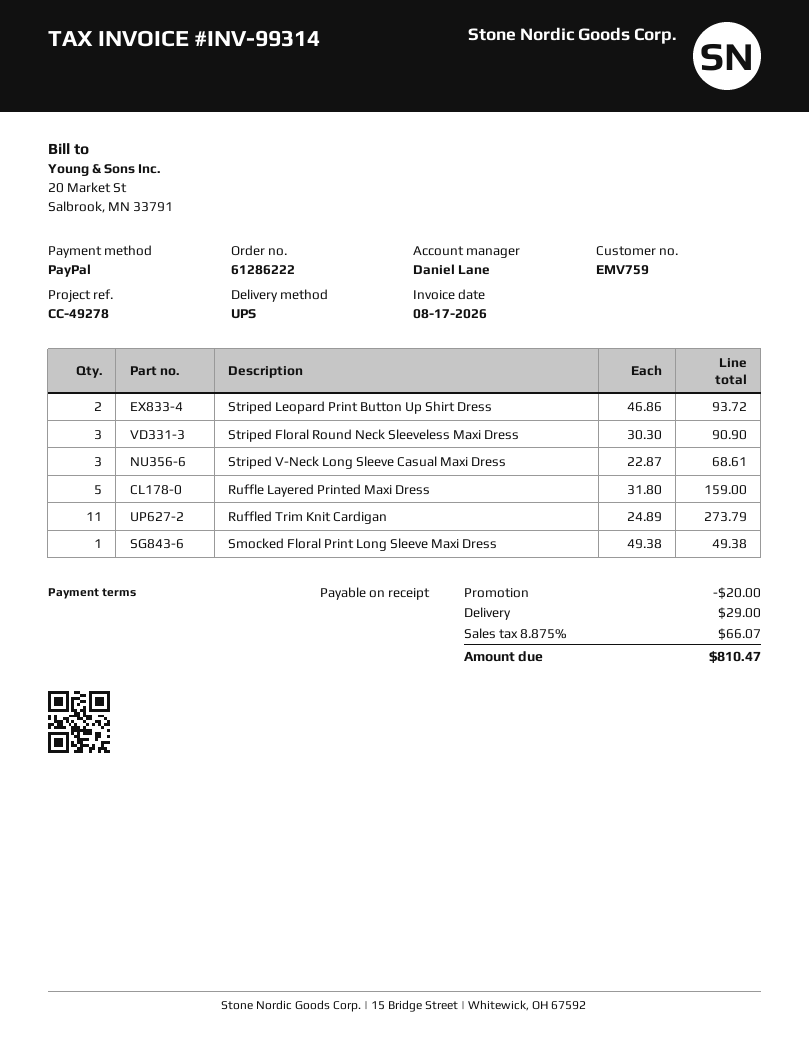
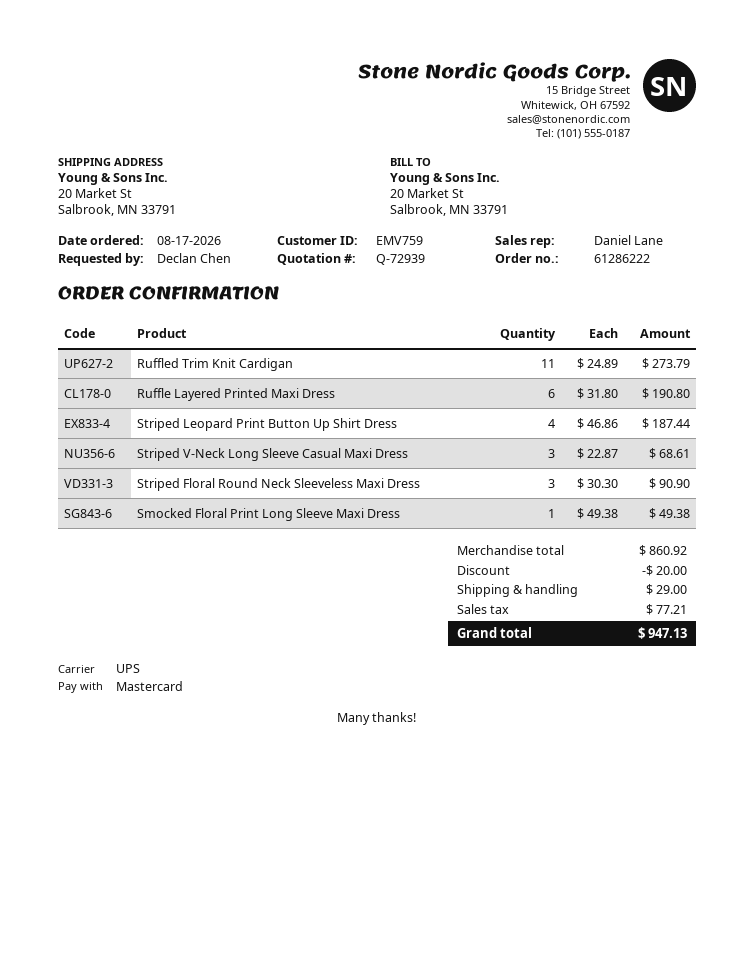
payment method: PayPal -> Mastercard
Striped Leopard Print Button Up Shirt Dress: 2 x 46.86 = 93.72 -> 4 x 46.86 = 187.44
Ruffle Layered Printed Maxi Dress: 5 x 31.80 = 159.00 -> 6 x 31.80 = 190.80
tax: 66.07 -> 77.21
total: 810.47 -> 947.13

